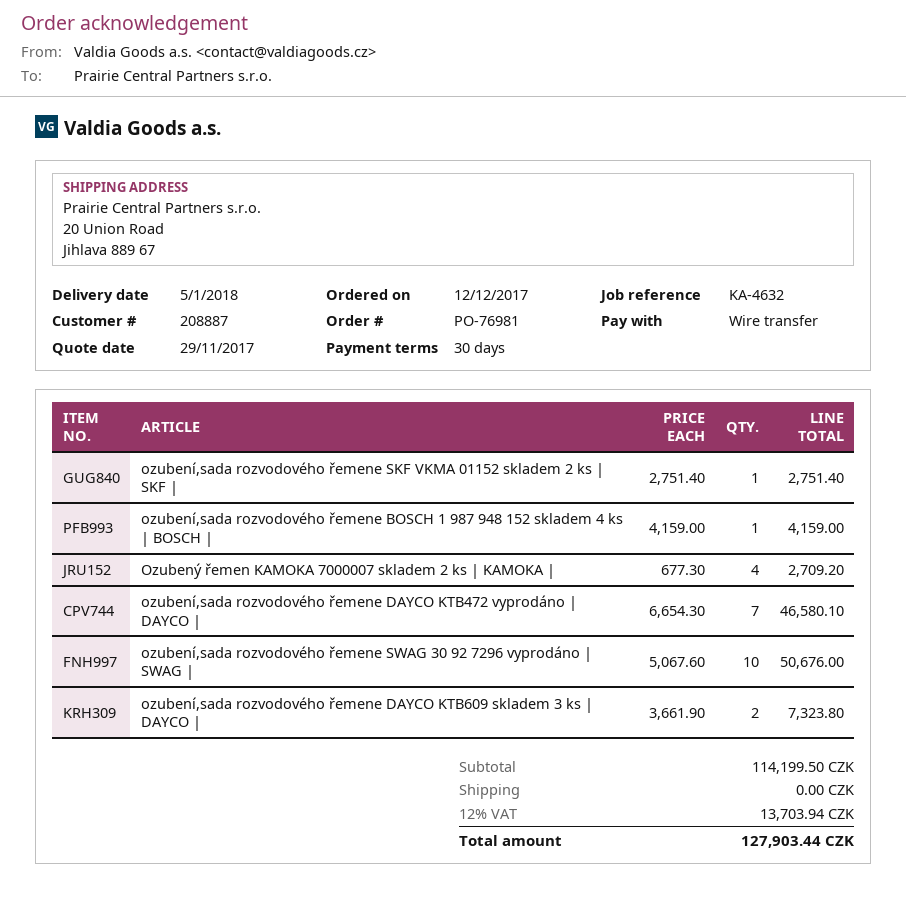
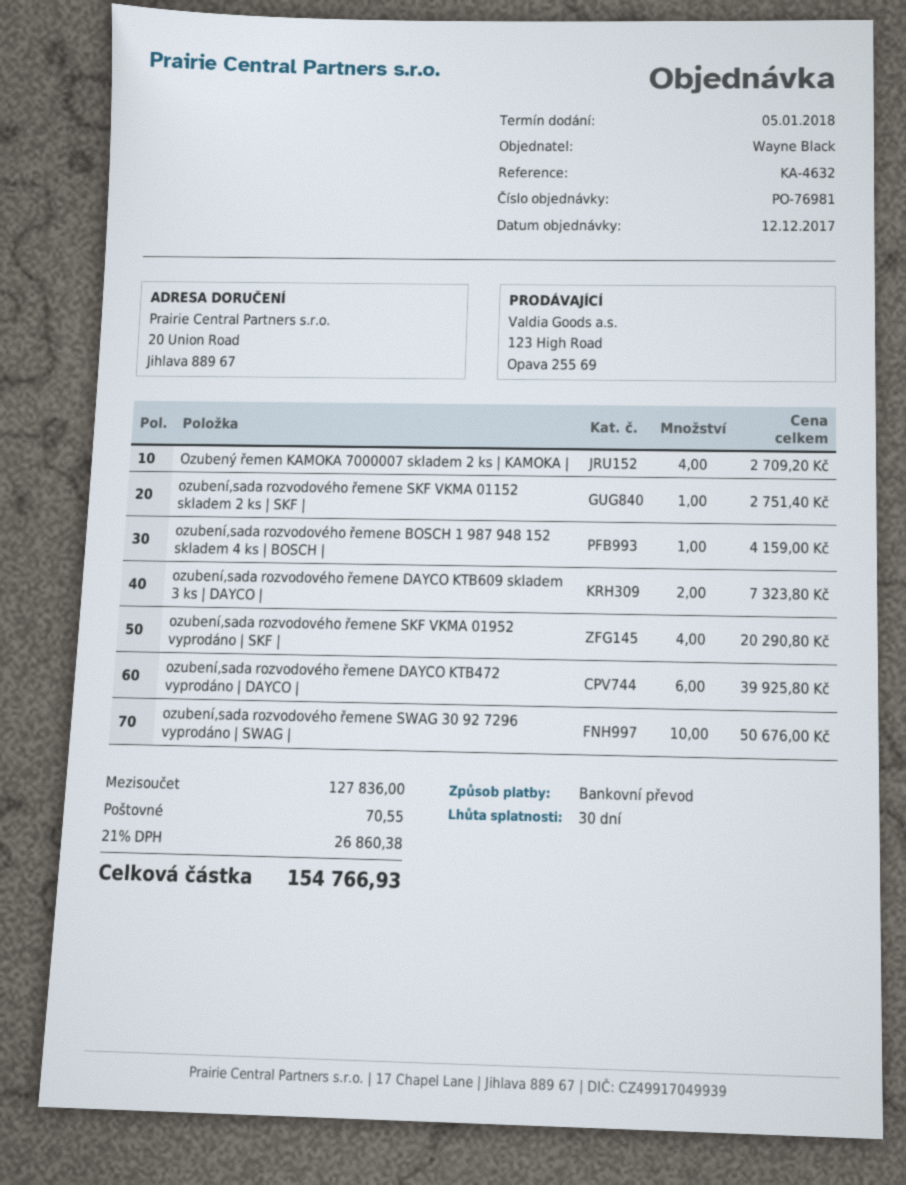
ozubení,sada rozvodového řemene DAYCO KTB472 vyprodáno | DAYCO |: 7 for 46580.10 -> 6 for 39925.80
ozubení,sada rozvodového řemene SKF VKMA 01952 vyprodáno | SKF |: none -> 4 for 20290.80
subtotal: 114199.50 -> 127836.00
shipping: 0.00 -> 70.55
tax: 12% = 13703.94 -> 21% = 26860.38
total: 127903.44 -> 154766.93

